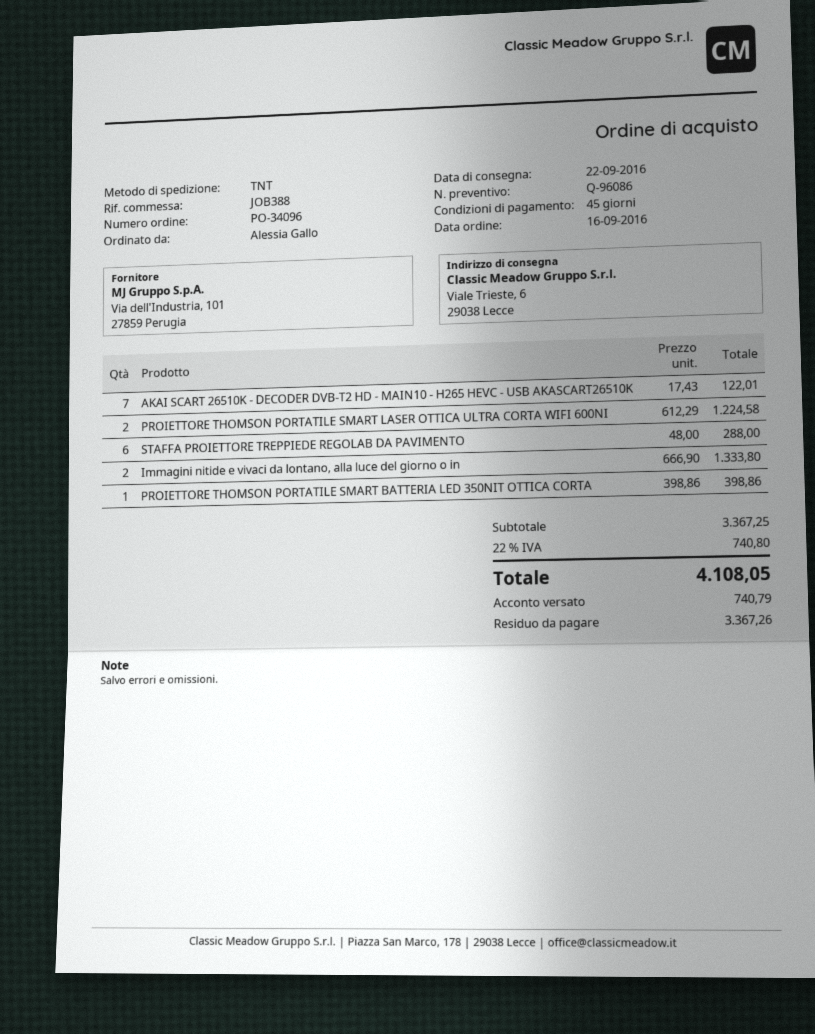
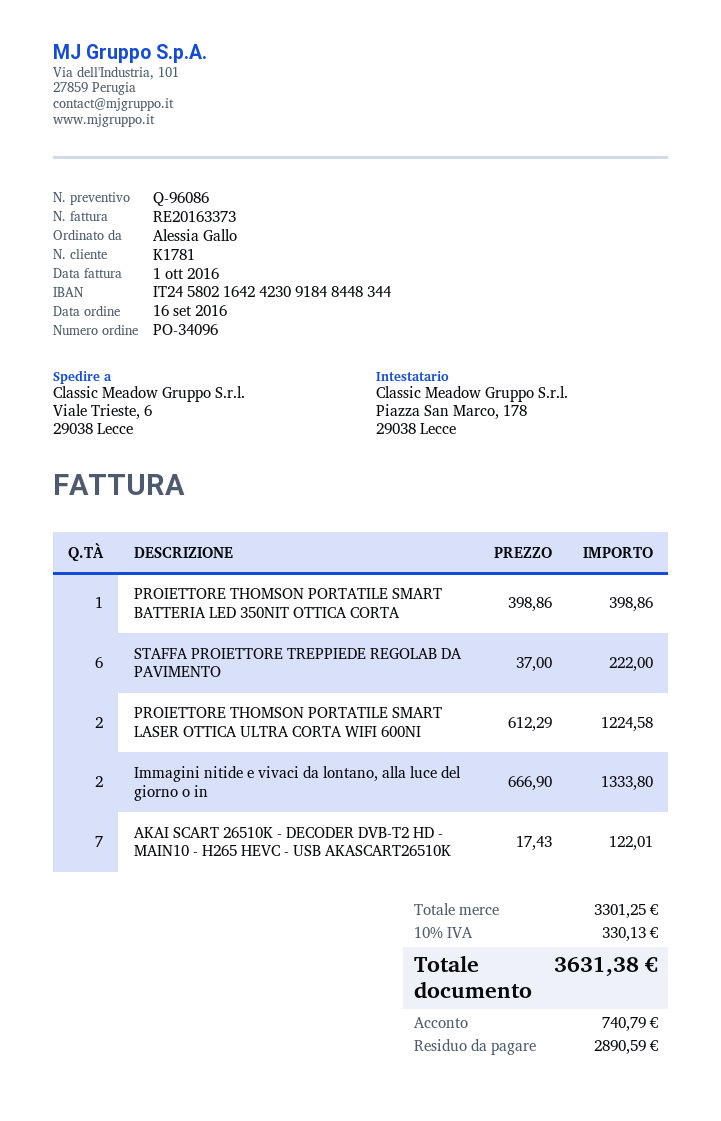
STAFFA PROIETTORE TREPPIEDE REGOLAB DA PAVIMENTO: 6 x 48.00 = 288.00 -> 6 x 37.00 = 222.00
subtotal: 3367.25 -> 3301.25
tax: 22% = 740.80 -> 10% = 330.13
total: 4108.05 -> 3631.38
balance: 3367.26 -> 2890.59

